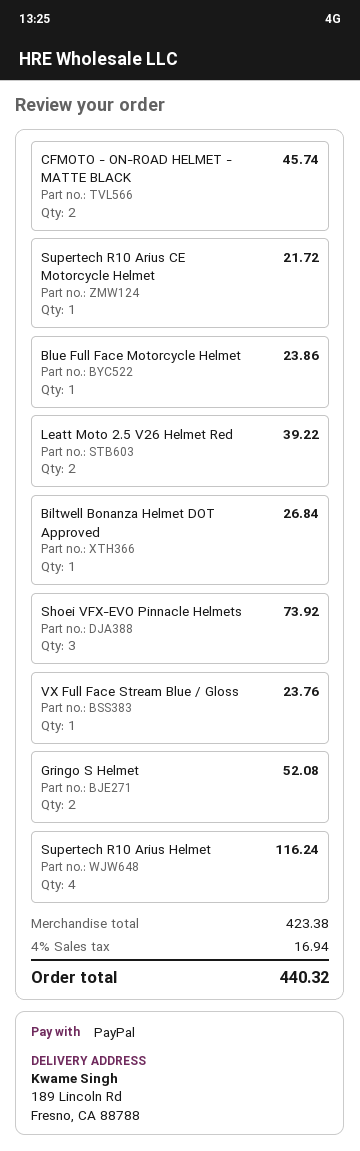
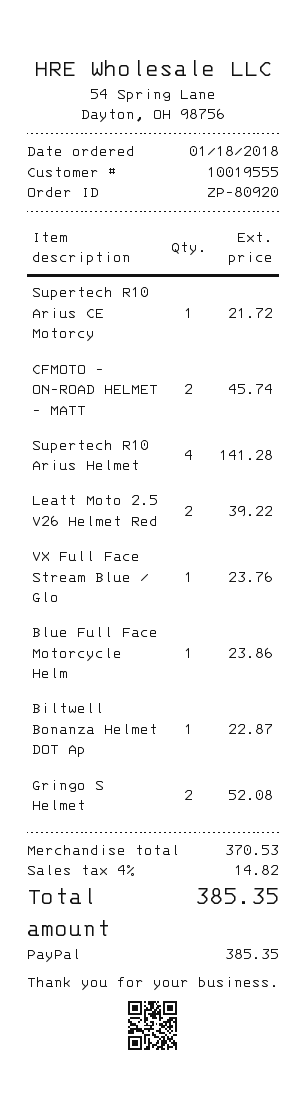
Biltwell Bonanza Helmet DOT Approved: 1 for 26.84 -> 1 for 22.87
Shoei VFX-EVO Pinnacle Helmets: 3 for 73.92 -> none
Supertech R10 Arius Helmet: 4 for 116.24 -> 4 for 141.28
subtotal: 423.38 -> 370.53
tax: 4% = 16.94 -> 4% = 14.82
total: 440.32 -> 385.35

